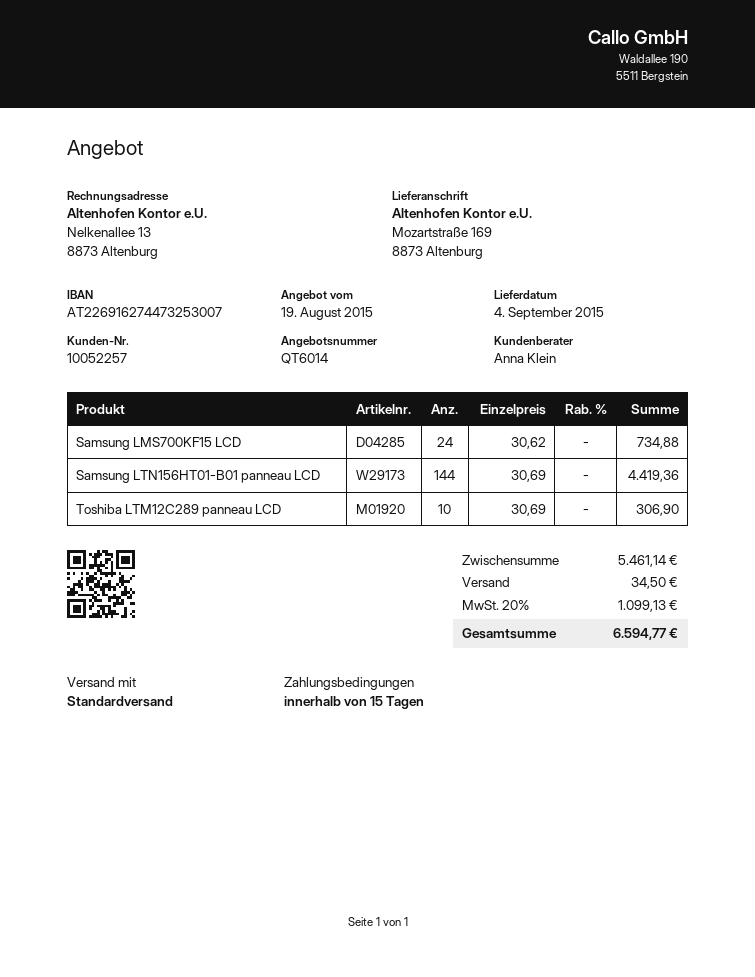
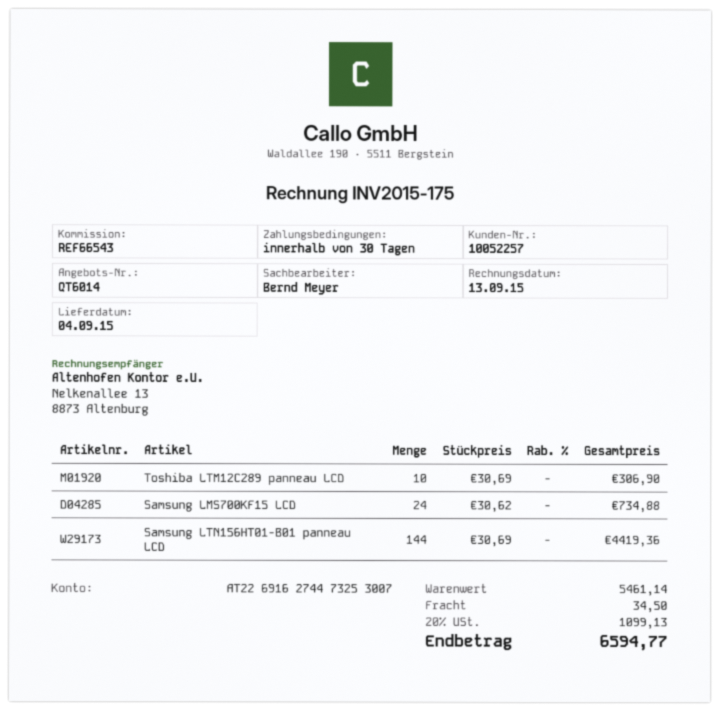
payment terms: 15 days -> 30 days
sales rep: Anna Klein -> Bernd Meyer

